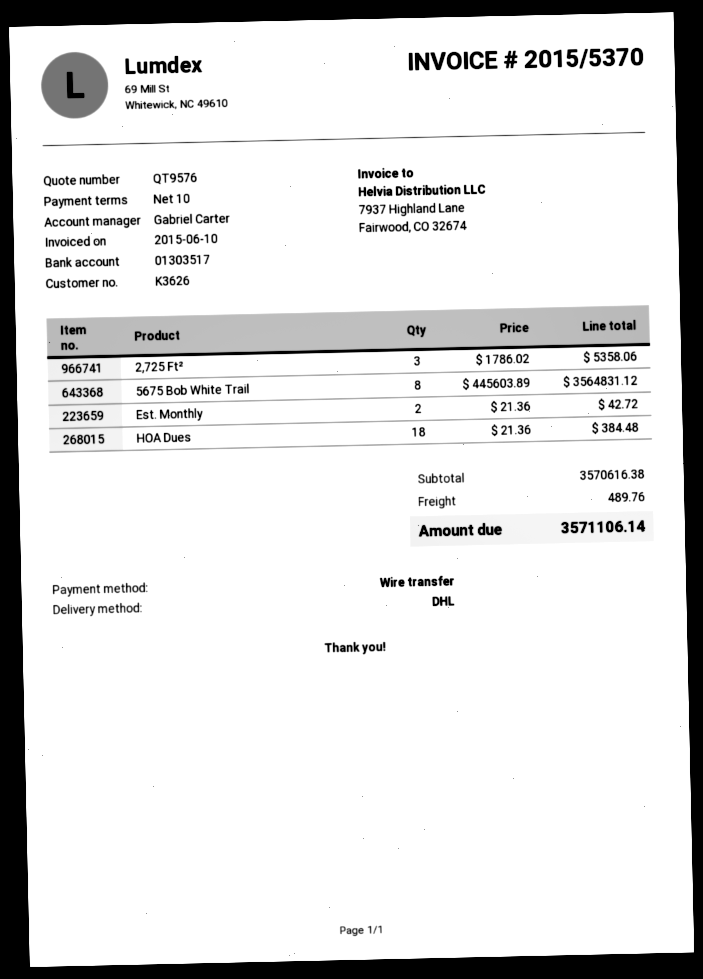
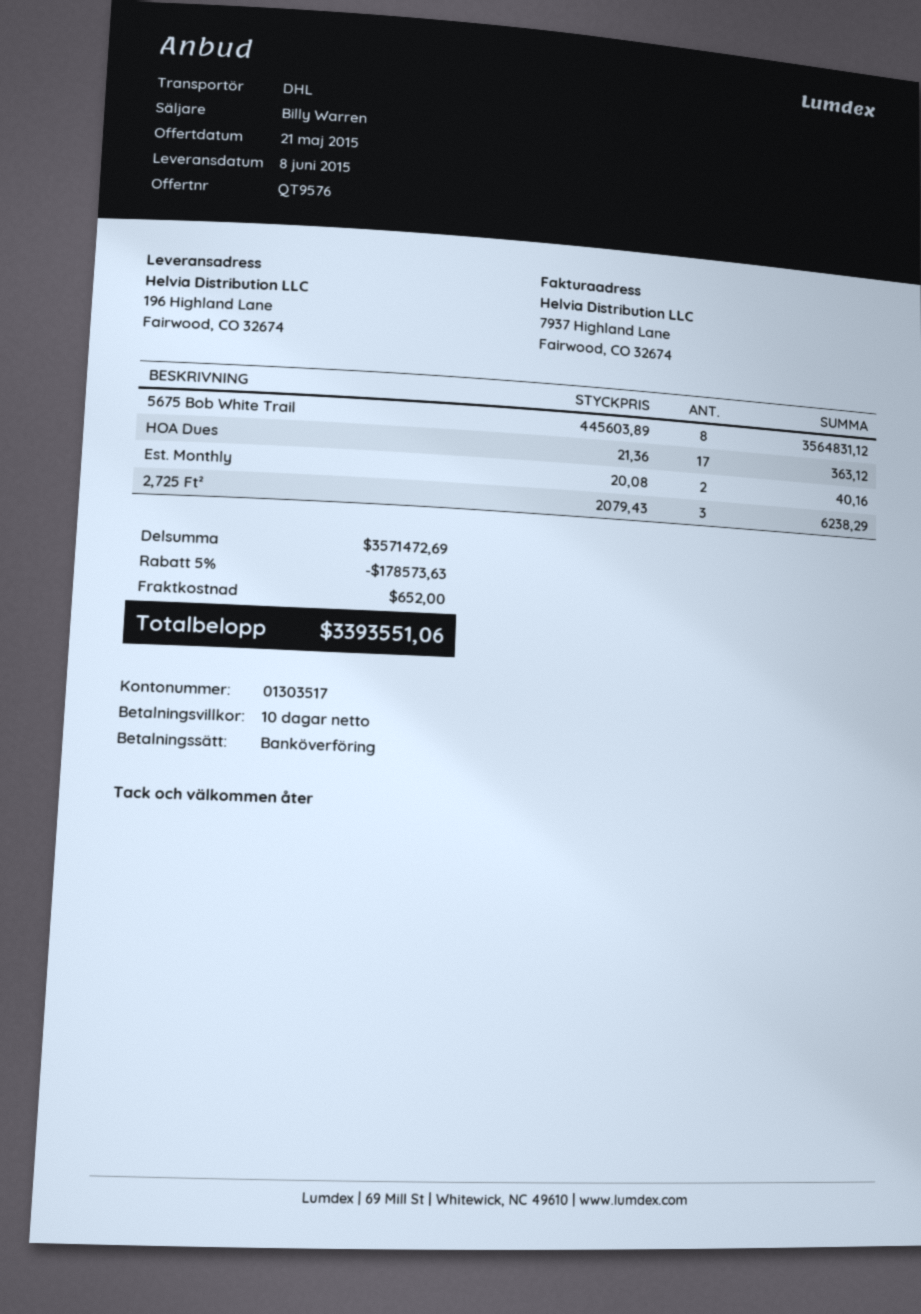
sales rep: Gabriel Carter -> Billy Warren
2,725 Ft²: 3 x 1786.02 = 5358.06 -> 3 x 2079.43 = 6238.29
Est. Monthly: 2 x 21.36 = 42.72 -> 2 x 20.08 = 40.16
HOA Dues: 18 x 21.36 = 384.48 -> 17 x 21.36 = 363.12
subtotal: 3570616.38 -> 3571472.69
discount: none -> 5% = 178573.63
shipping: 489.76 -> 652.00
total: 3571106.14 -> 3393551.06

